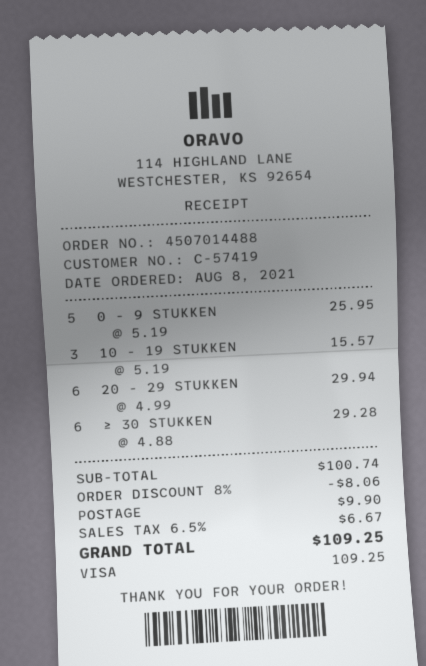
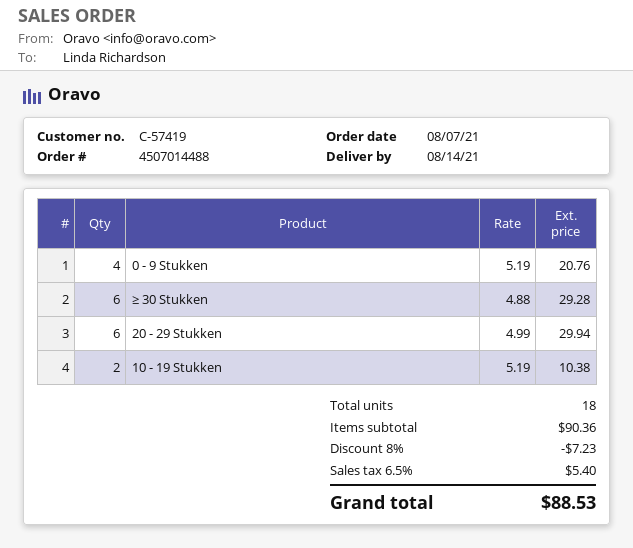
order date: 2021-08-08 -> 2021-08-07
0 - 9 STUKKEN: 5 x 5.19 = 25.95 -> 4 x 5.19 = 20.76
10 - 19 STUKKEN: 3 x 5.19 = 15.57 -> 2 x 5.19 = 10.38
subtotal: 100.74 -> 90.36
discount: 8% = 8.06 -> 8% = 7.23
shipping: 9.90 -> none
tax: 6.5% = 6.67 -> 6.5% = 5.40
total: 109.25 -> 88.53

